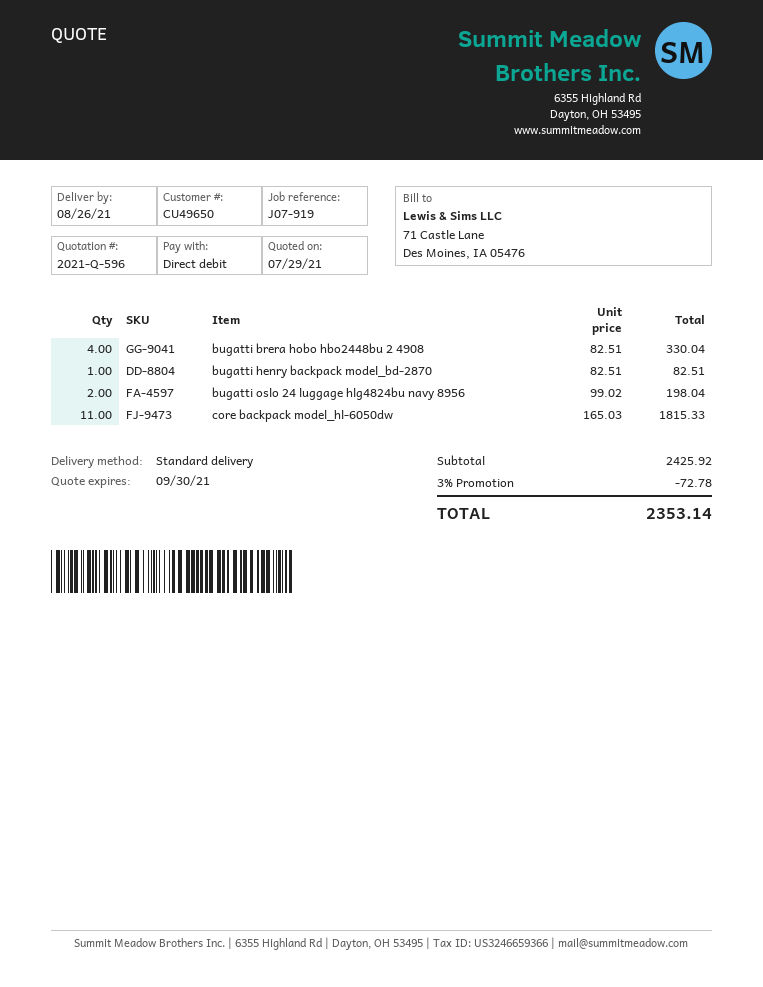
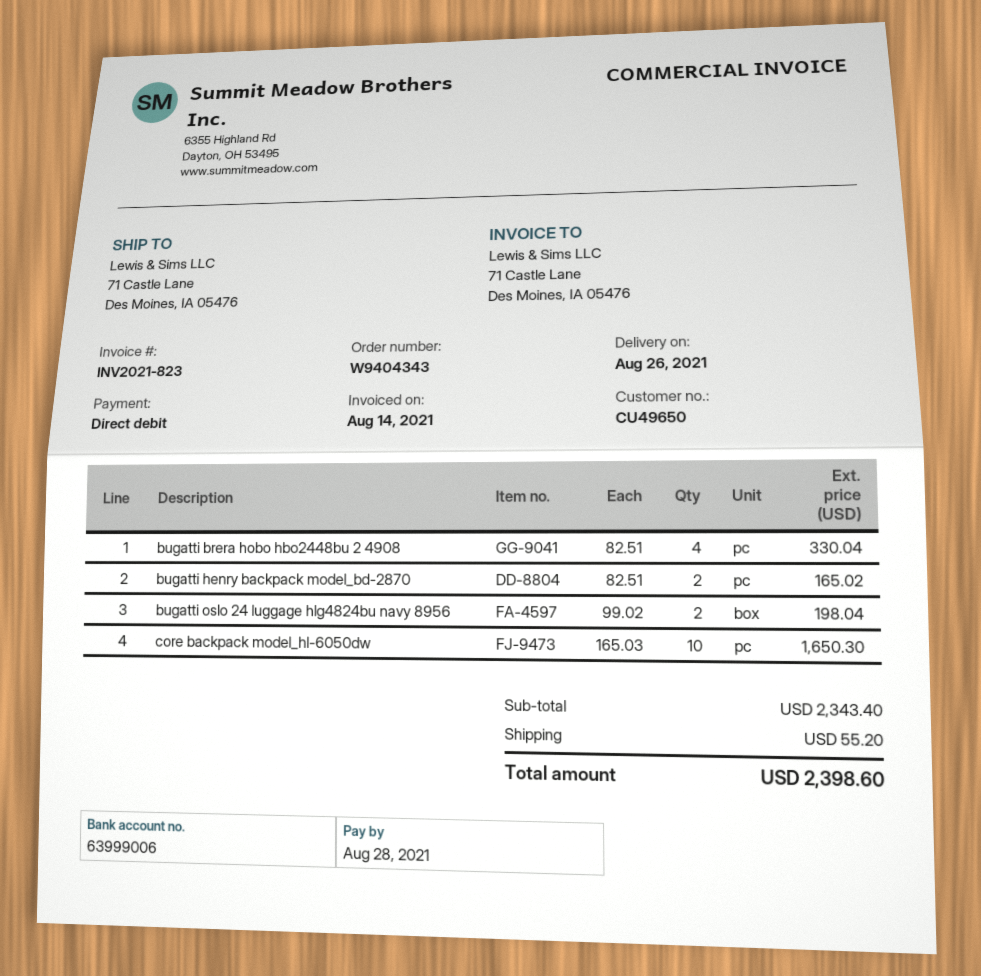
bugatti henry backpack model_bd-2870: 1 x 82.51 = 82.51 -> 2 x 82.51 = 165.02
core backpack model_hl-6050dw: 11 x 165.03 = 1815.33 -> 10 x 165.03 = 1650.30
subtotal: 2425.92 -> 2343.40
discount: 3% = 72.78 -> none
shipping: none -> 55.20
total: 2353.14 -> 2398.60

